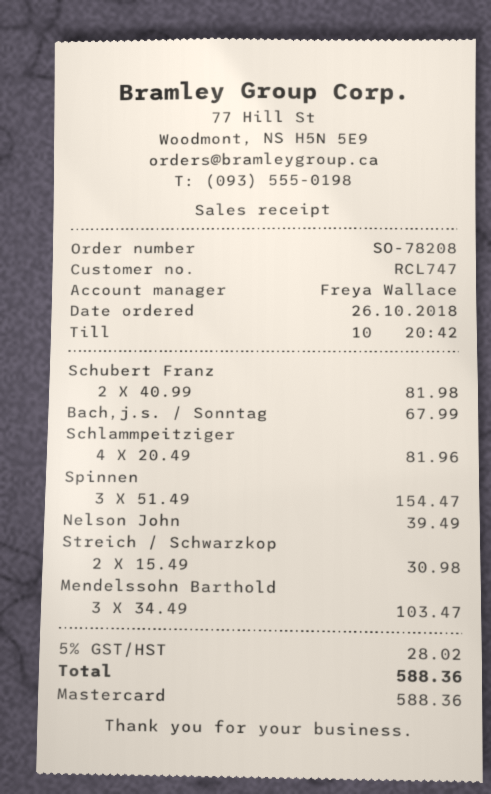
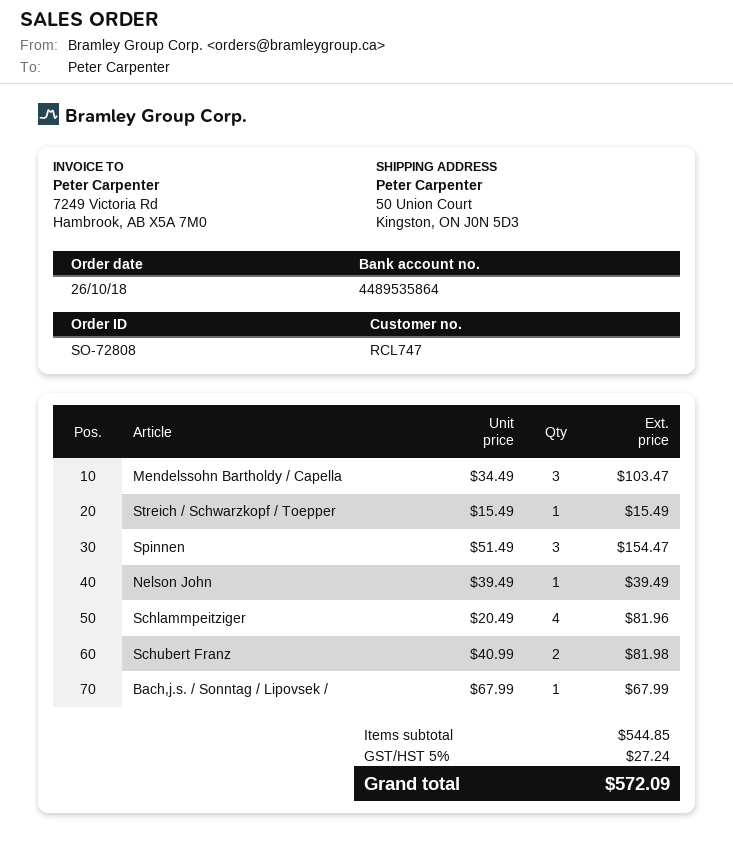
order number: SO-78208 -> SO-72808
Streich / Schwarzkop: 2 x 15.49 = 30.98 -> 1 x 15.49 = 15.49
tax: 5% = 28.02 -> 5% = 27.24
total: 588.36 -> 572.09

